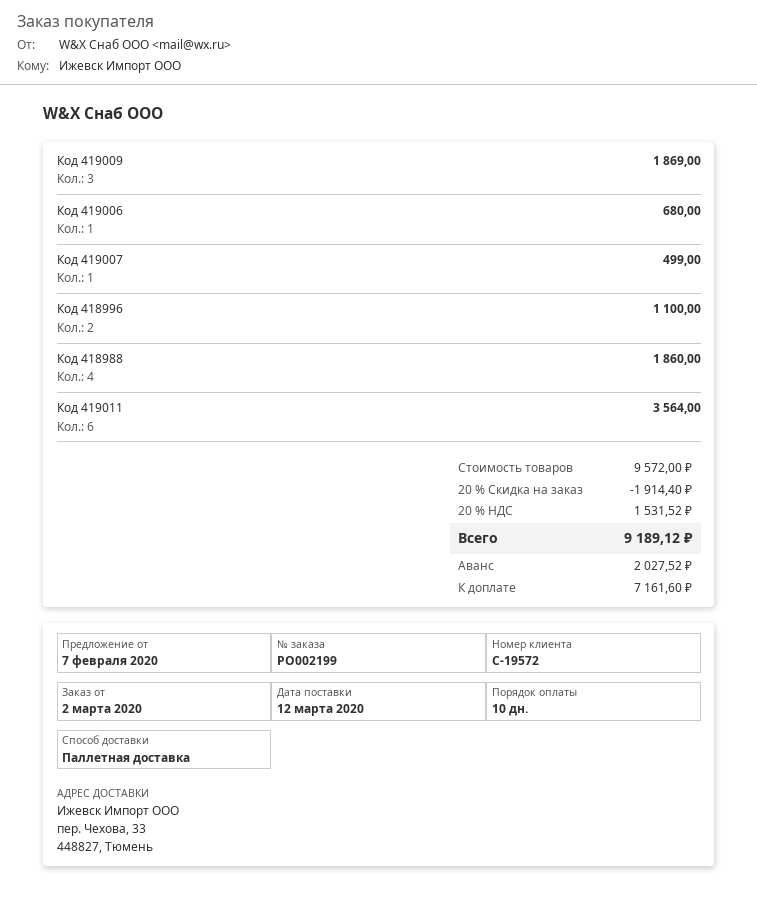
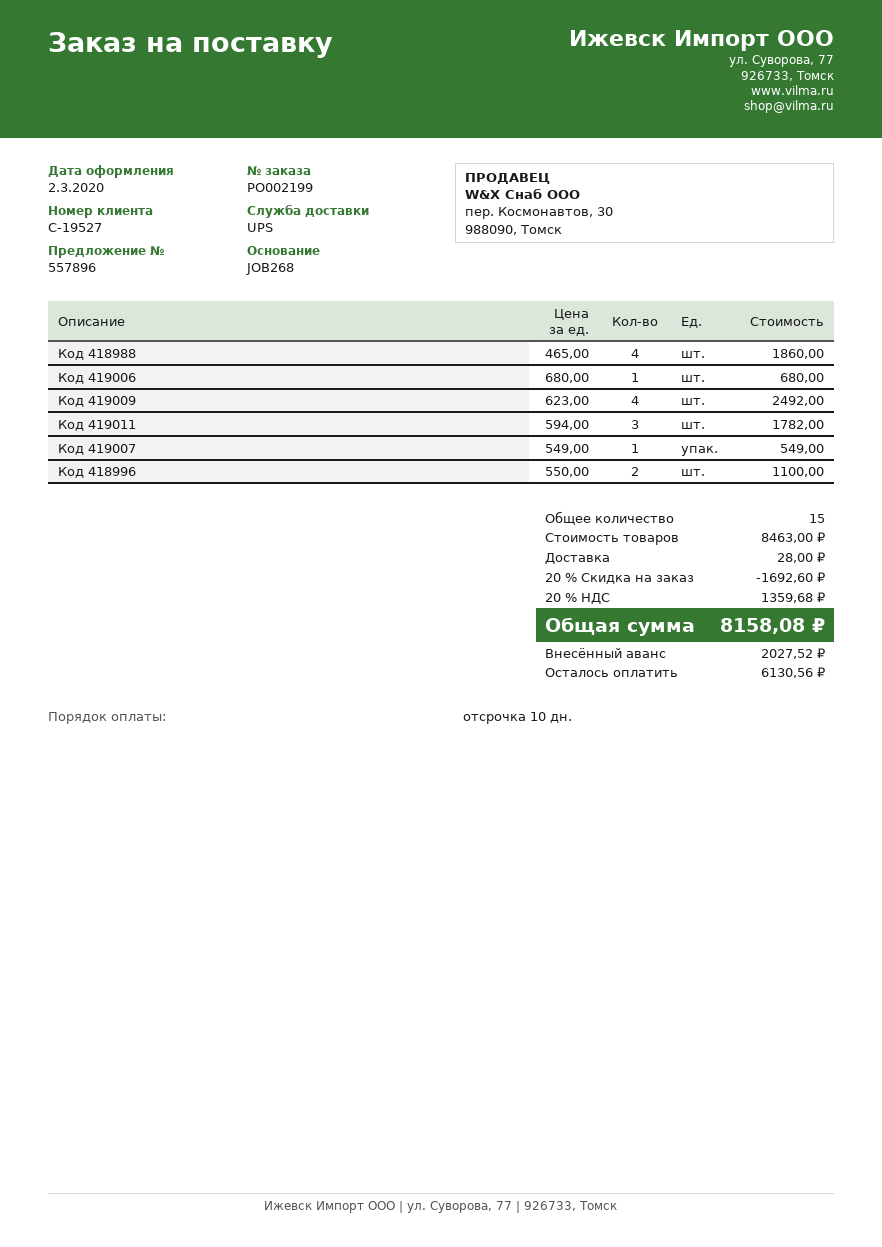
customer number: C-19572 -> C-19527
shipping method: pallet freight -> UPS
Код 419009: 3 for 1869.00 -> 4 for 2492.00
Код 419007: 1 for 499.00 -> 1 for 549.00
Код 419011: 6 for 3564.00 -> 3 for 1782.00
subtotal: 9572.00 -> 8463.00
discount: 20% = 1914.40 -> 20% = 1692.60
shipping: none -> 28.00
tax: 20% = 1531.52 -> 20% = 1359.68
total: 9189.12 -> 8158.08
balance: 7161.60 -> 6130.56

